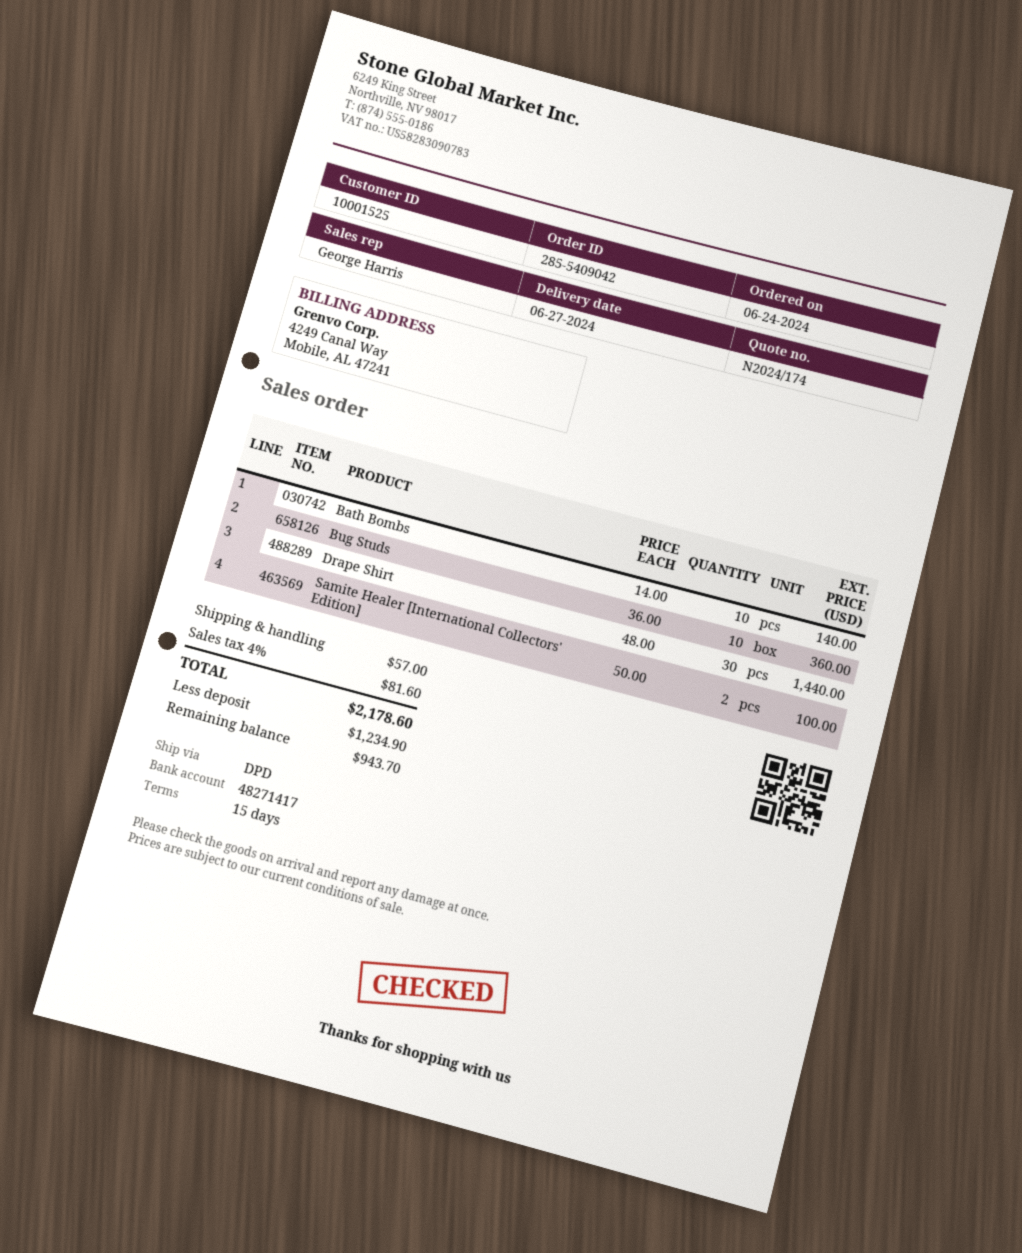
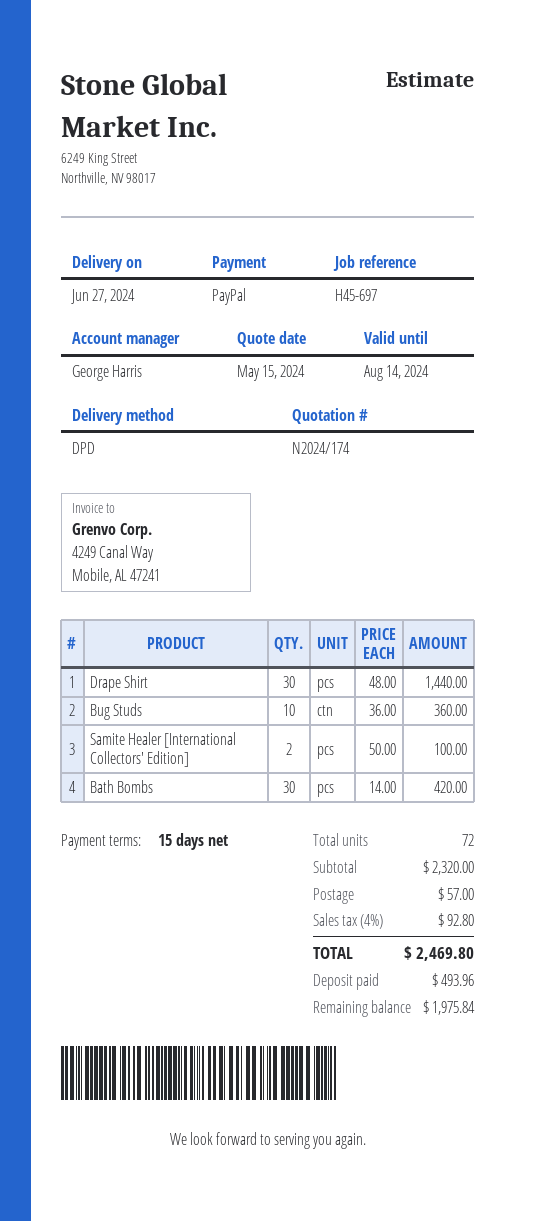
Bath Bombs: 10 x 14.00 = 140.00 -> 30 x 14.00 = 420.00
tax: 4% = 81.60 -> 4% = 92.80
total: 2178.60 -> 2469.80
deposit: 1234.90 -> 493.96
balance: 943.70 -> 1975.84

